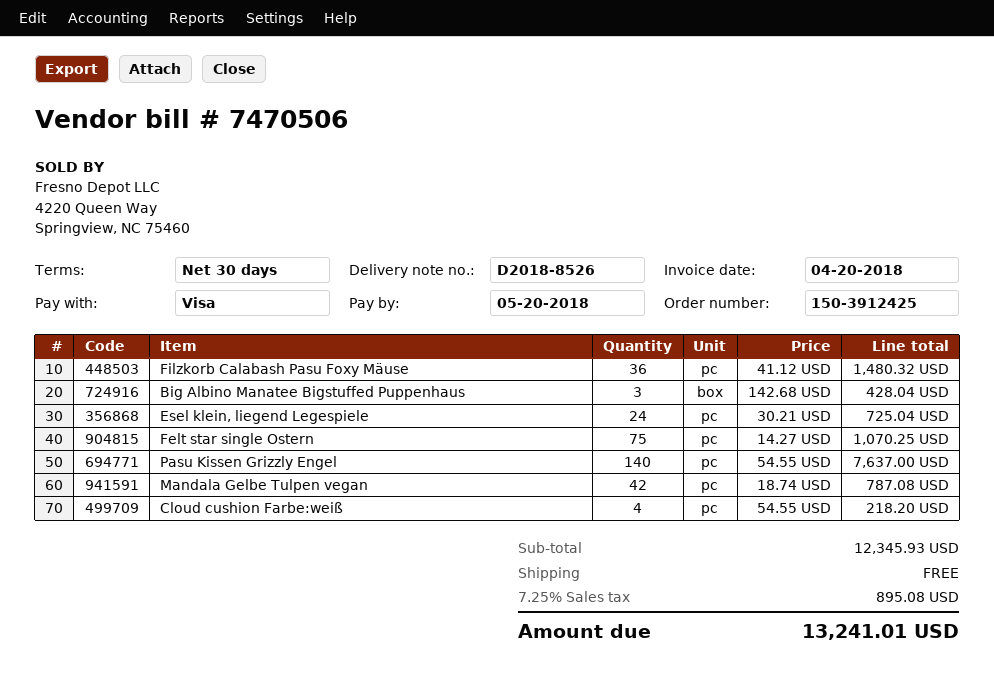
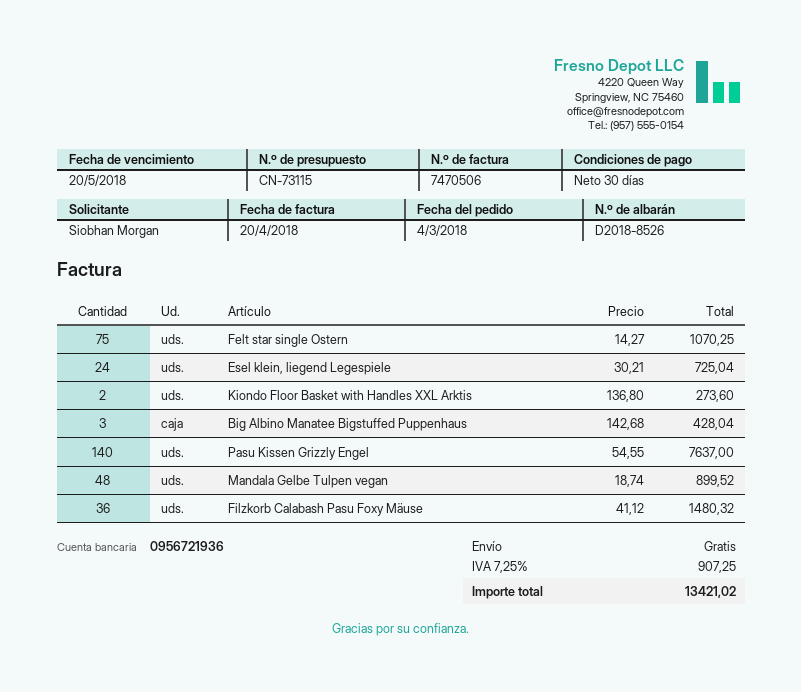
Mandala Gelbe Tulpen vegan: 42 x 18.74 = 787.08 -> 48 x 18.74 = 899.52
Cloud cushion Farbe:weiß: 4 x 54.55 = 218.20 -> none
Kiondo Floor Basket with Handles XXL Arktis: none -> 2 x 136.80 = 273.60
tax: 7.25% = 895.08 -> 7.25% = 907.25
total: 13241.01 -> 13421.02

